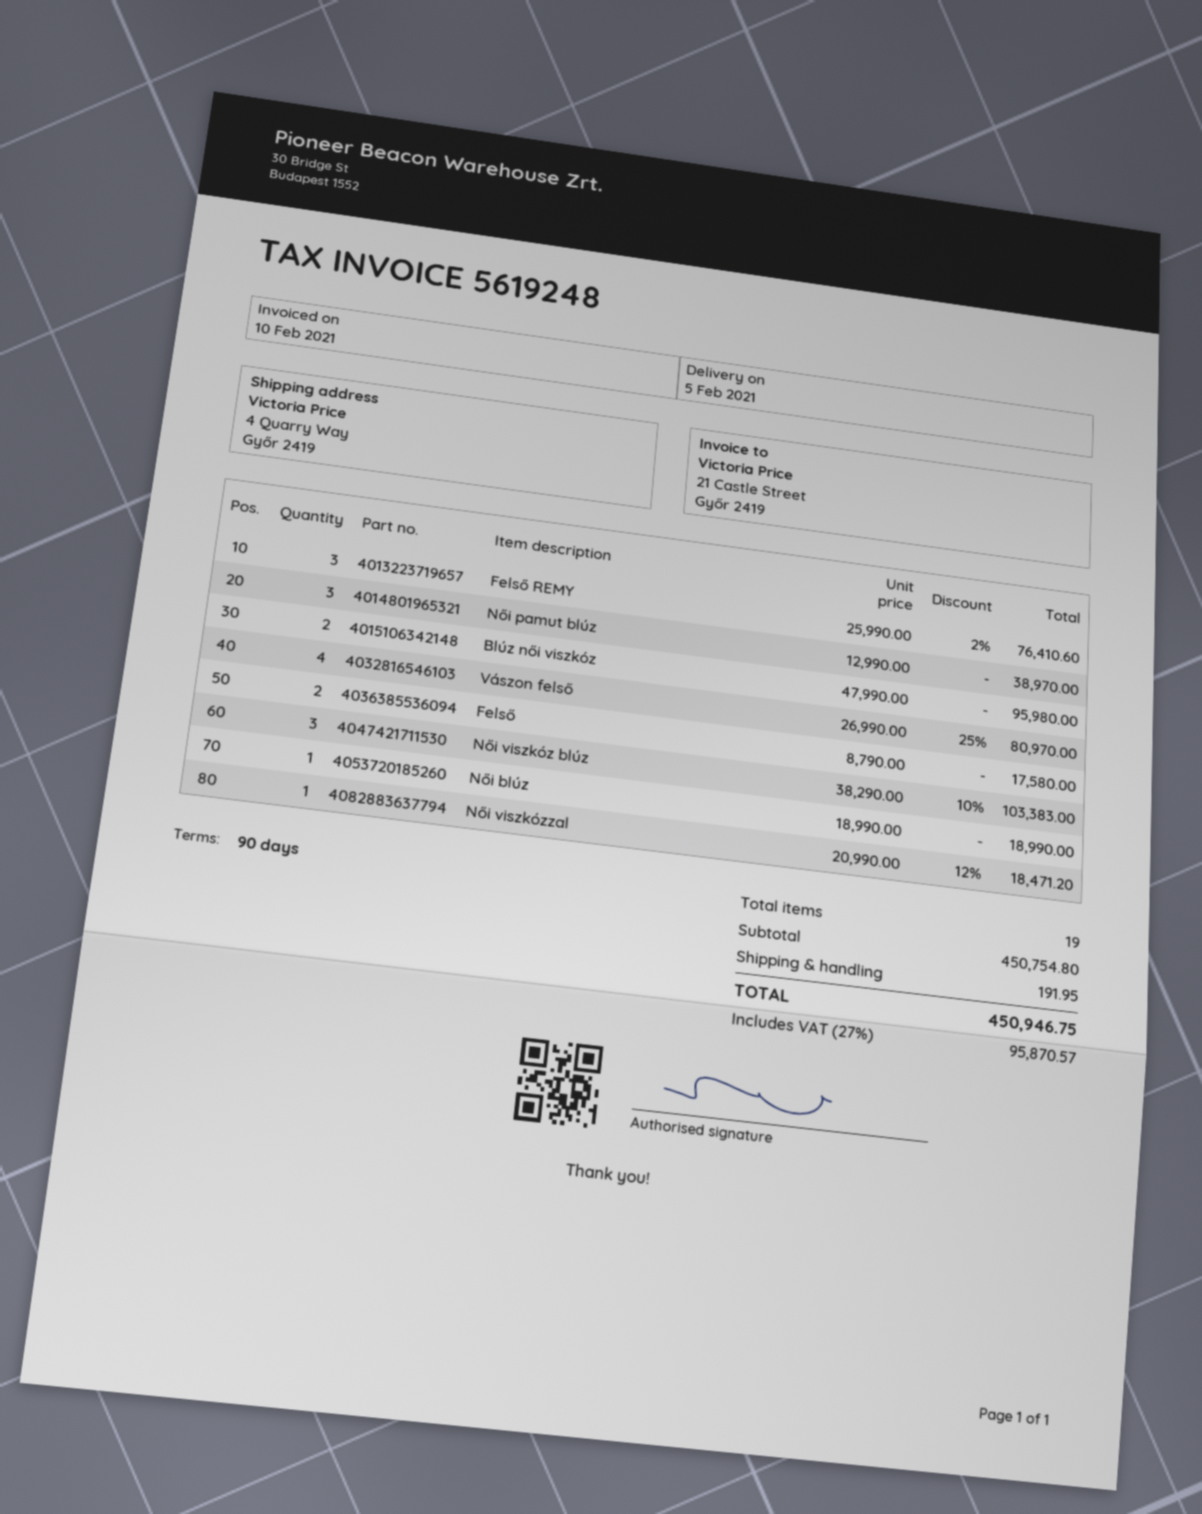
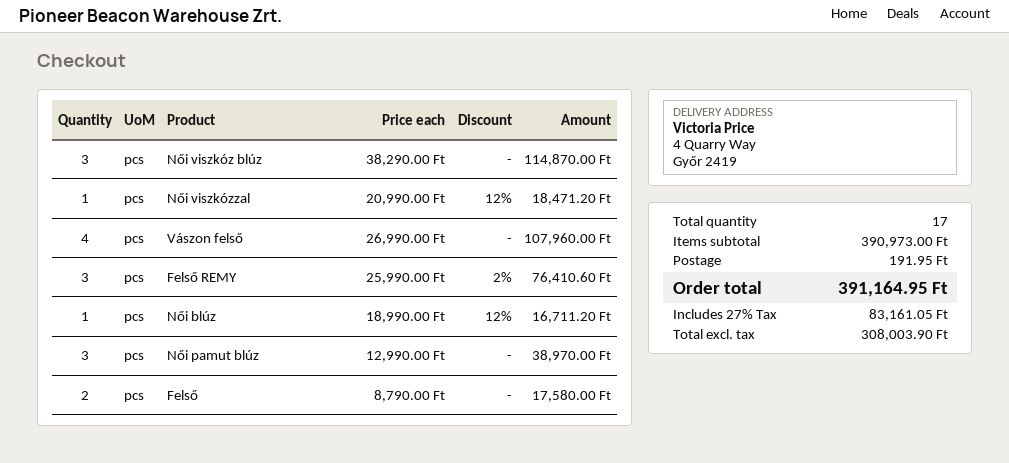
Blúz női viszkóz: 2 x 47990.00 = 95980.00 -> none
Vászon felső: 4 x 26990.00 - 25% = 80970.00 -> 4 x 26990.00 = 107960.00
Női viszkóz blúz: 3 x 38290.00 - 10% = 103383.00 -> 3 x 38290.00 = 114870.00
Női blúz: 1 x 18990.00 = 18990.00 -> 1 x 18990.00 - 12% = 16711.20
total quantity: 19 -> 17
subtotal: 450754.80 -> 390973.00
tax: 27% = 95870.57 -> 27% = 83161.05
total: 450946.75 -> 391164.95

